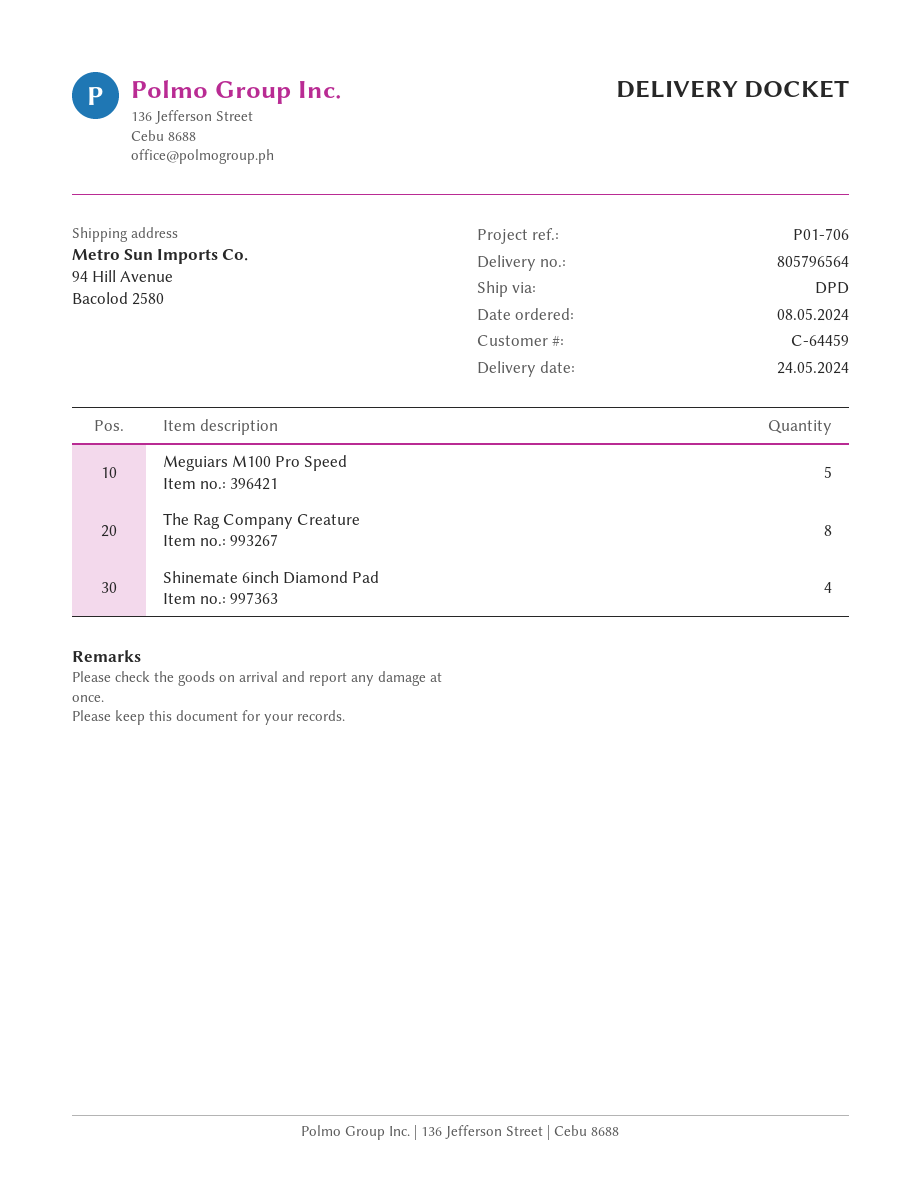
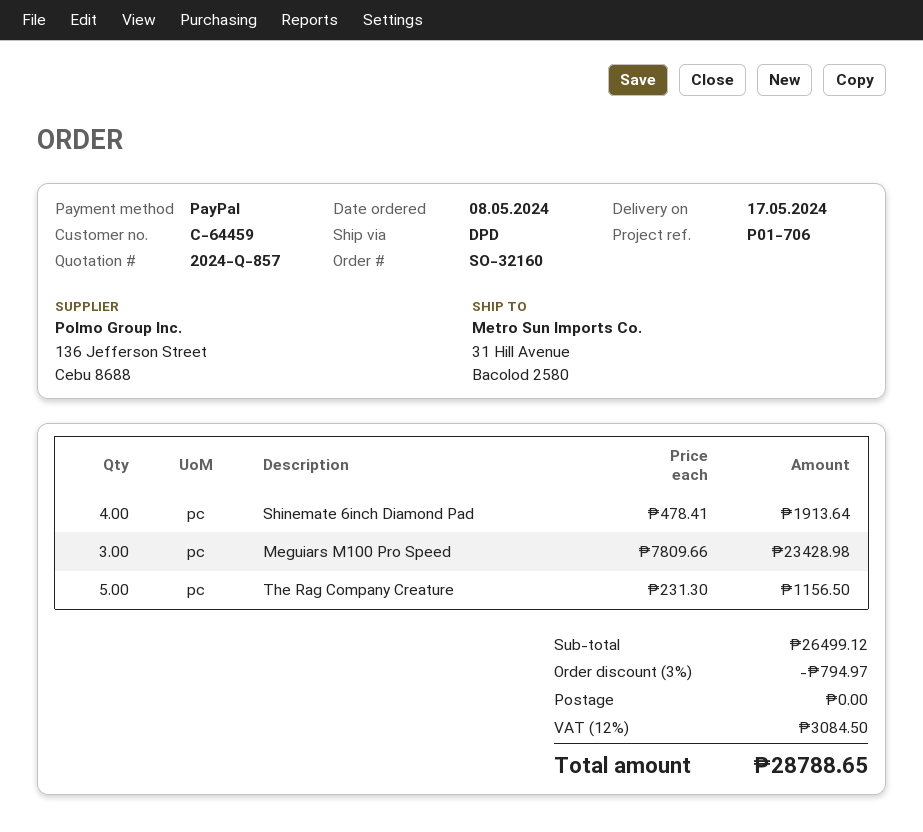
delivery date: 2024-05-24 -> 2024-05-17
ship to: 94 Hill Avenue, Bacolod 2580 -> 31 Hill Avenue, Bacolod 2580
Meguiars M100 Pro Speed: 5 -> 3
The Rag Company Creature: 8 -> 5

